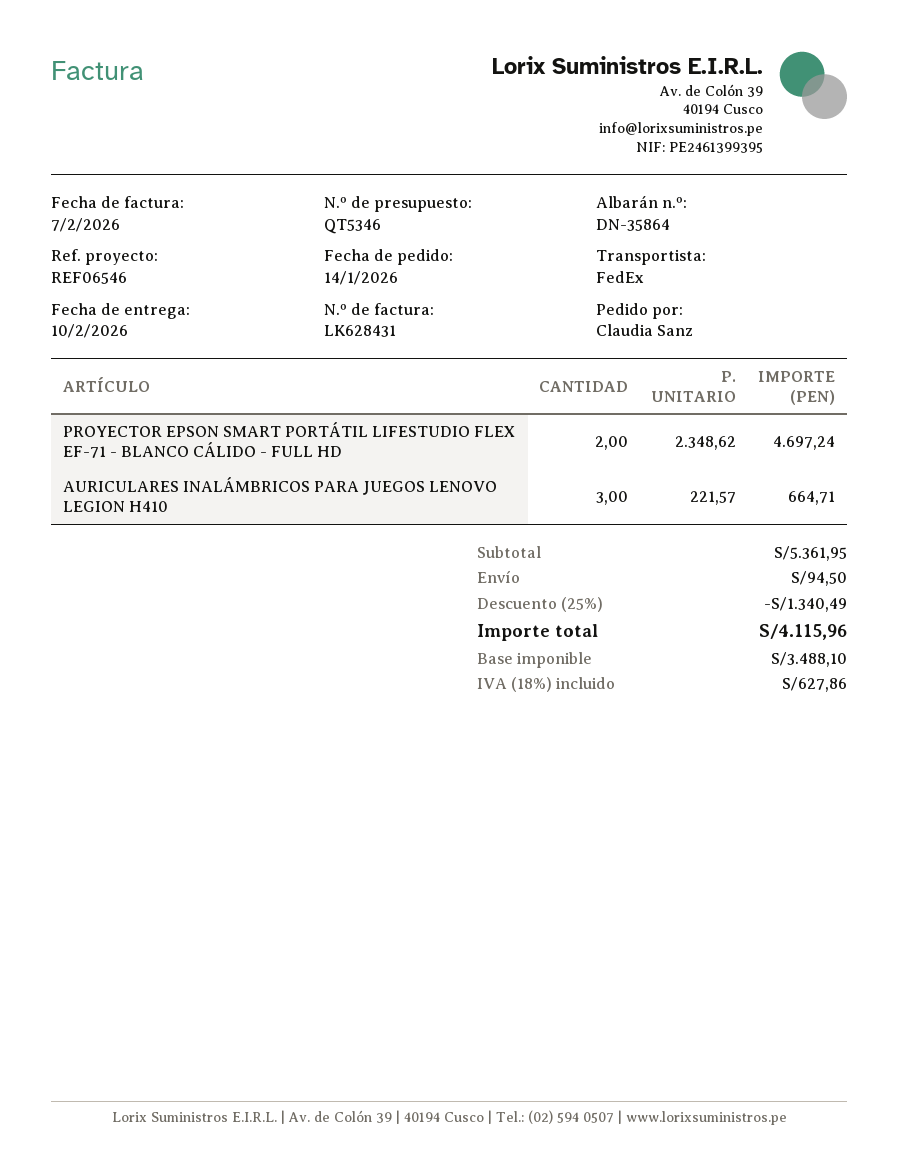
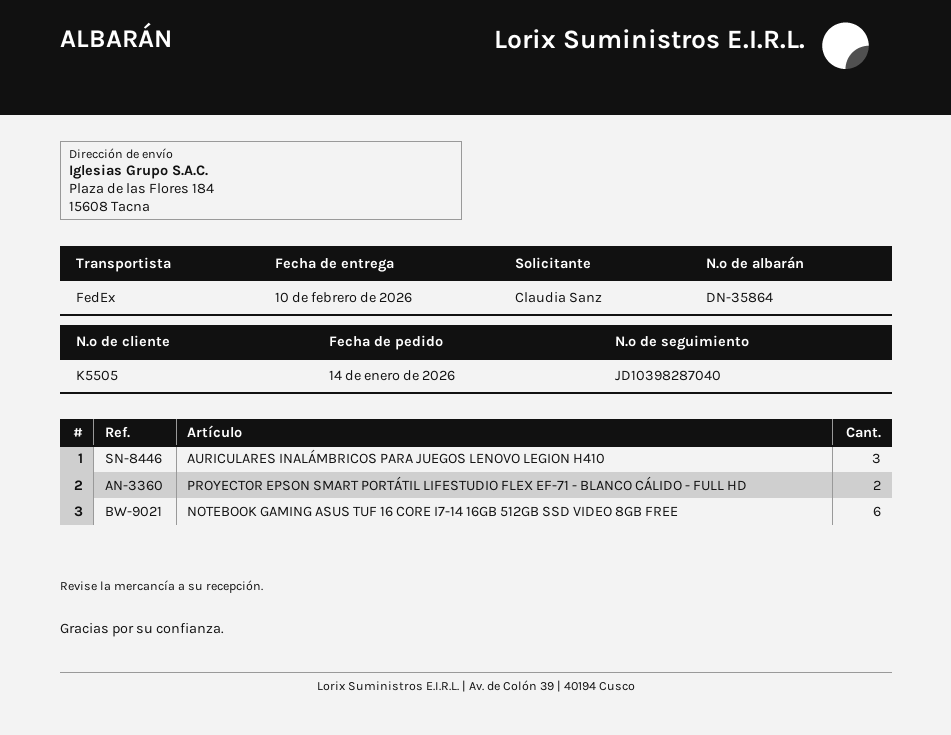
NOTEBOOK GAMING ASUS TUF 16 CORE I7-14 16GB 512GB SSD VIDEO 8GB FREE: none -> 6

